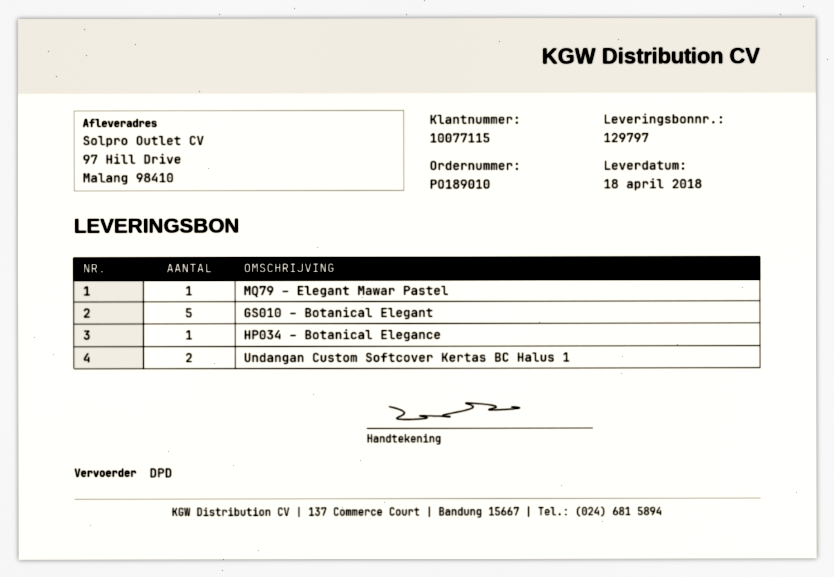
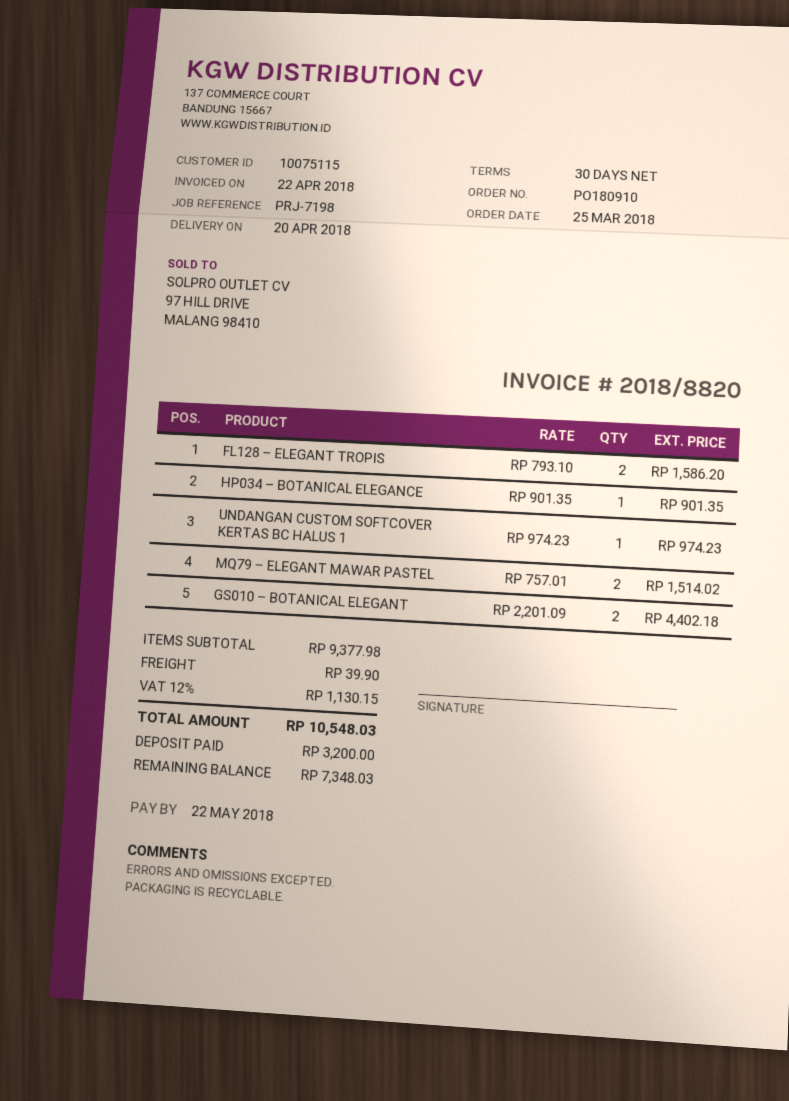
order number: PO189010 -> PO180910
delivery date: 2018-04-18 -> 2018-04-20
customer number: 10077115 -> 10075115
MQ79 – Elegant Mawar Pastel: 1 -> 2
GS010 – Botanical Elegant: 5 -> 2
Undangan Custom Softcover Kertas BC Halus 1: 2 -> 1
FL128 – ELEGANT TROPIS: none -> 2

